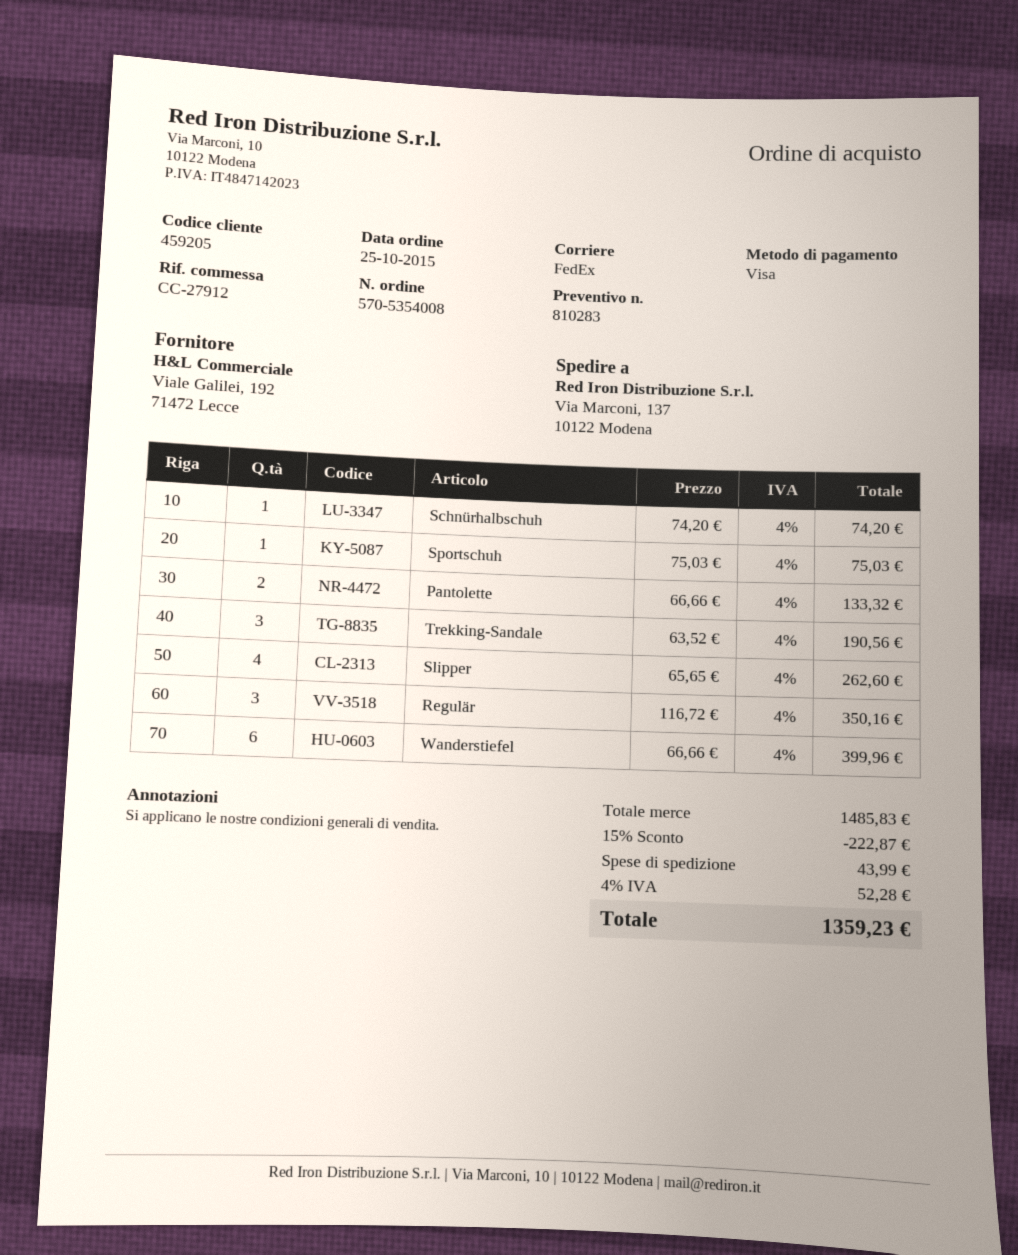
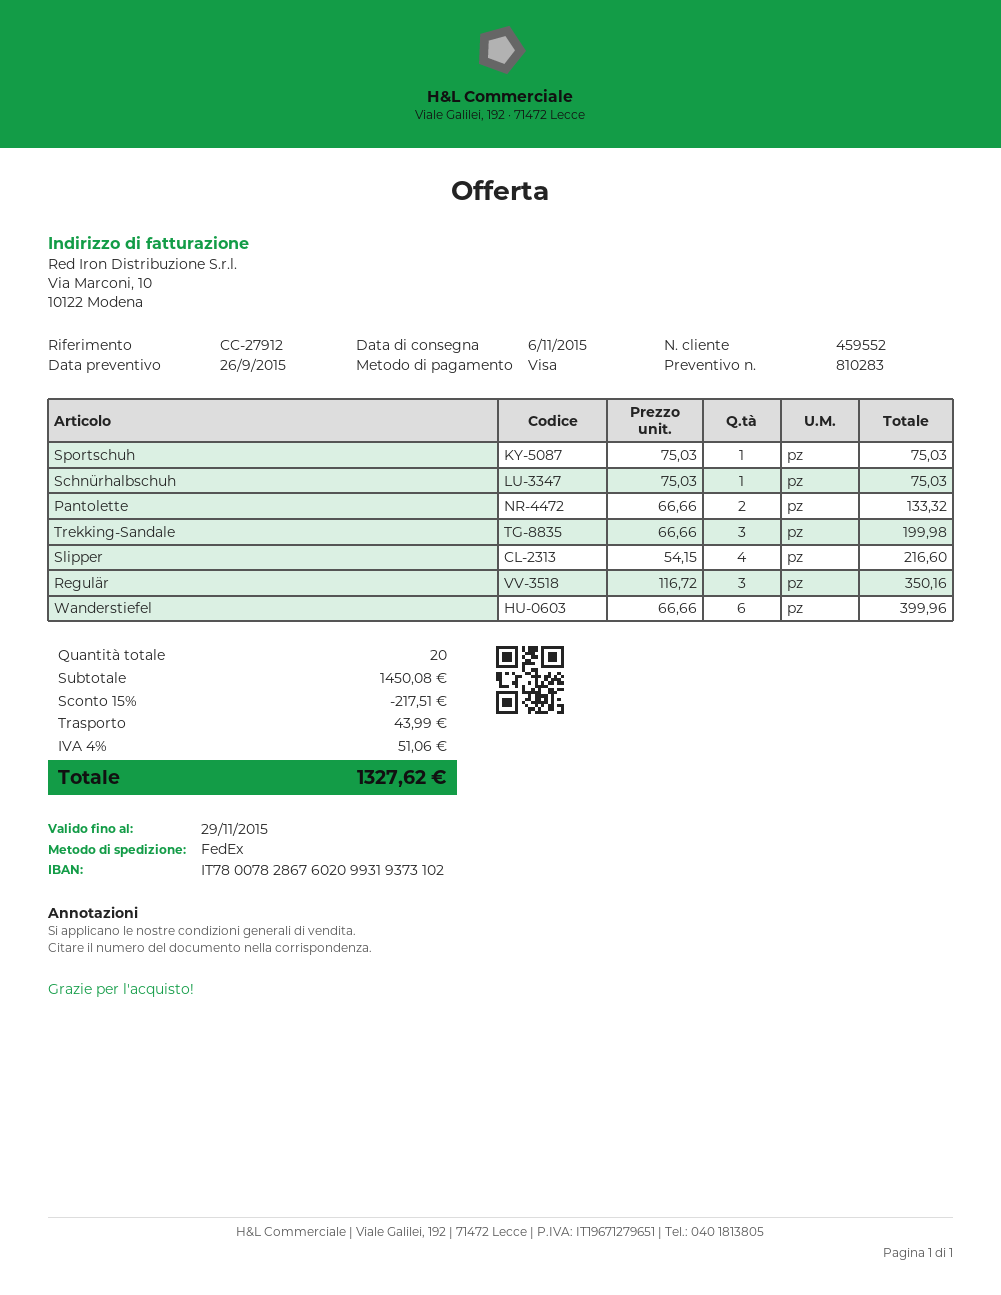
customer number: 459205 -> 459552
Schnürhalbschuh: 1 x 74.20 = 74.20 -> 1 x 75.03 = 75.03
Trekking-Sandale: 3 x 63.52 = 190.56 -> 3 x 66.66 = 199.98
Slipper: 4 x 65.65 = 262.60 -> 4 x 54.15 = 216.60
subtotal: 1485.83 -> 1450.08
discount: 15% = 222.87 -> 15% = 217.51
tax: 4% = 52.28 -> 4% = 51.06
total: 1359.23 -> 1327.62

